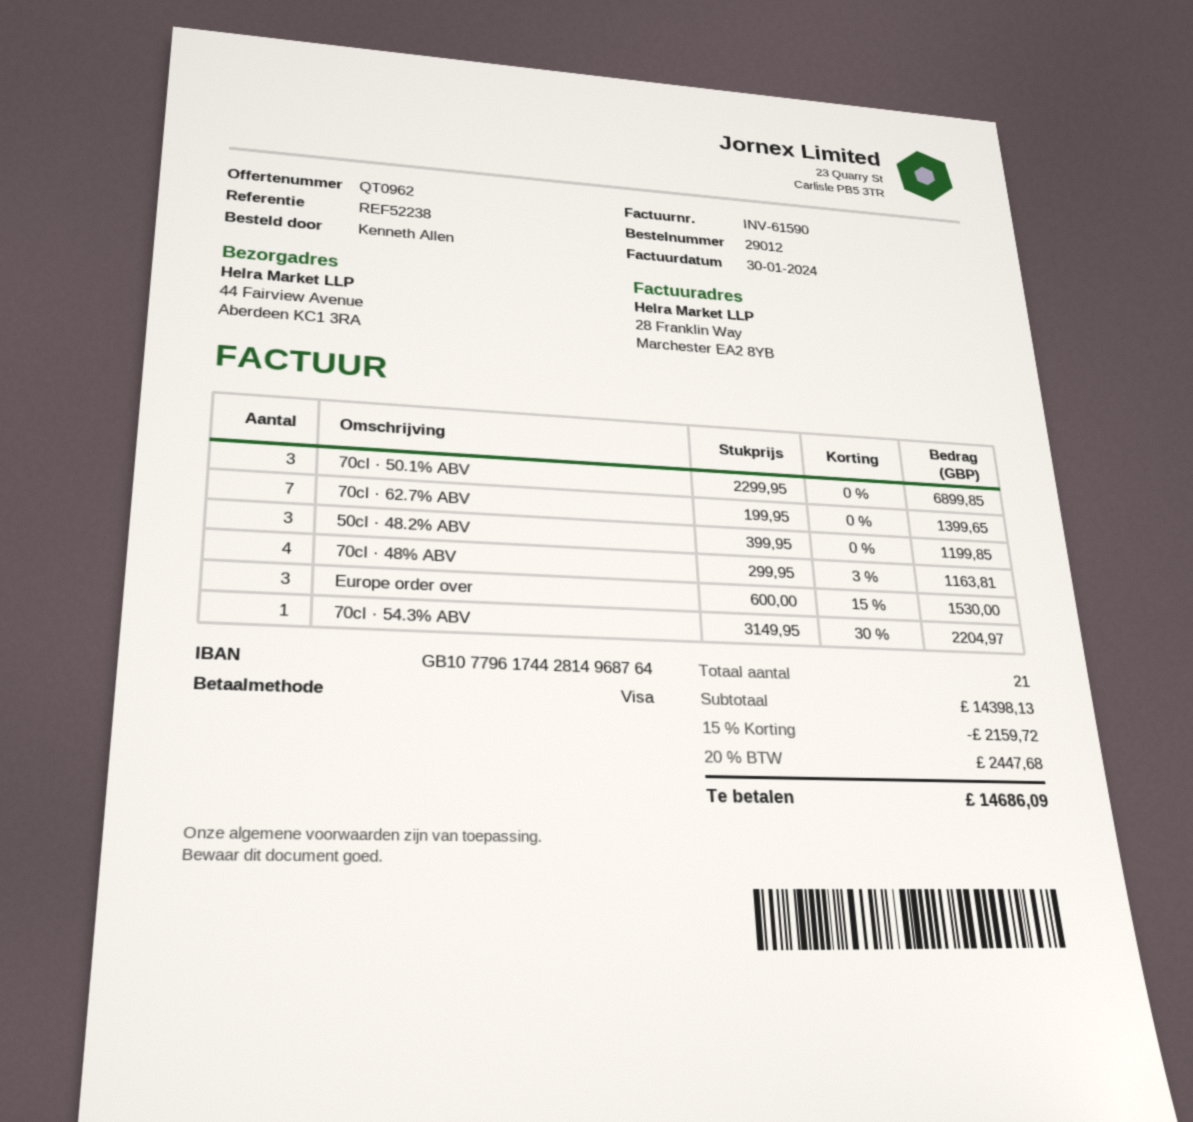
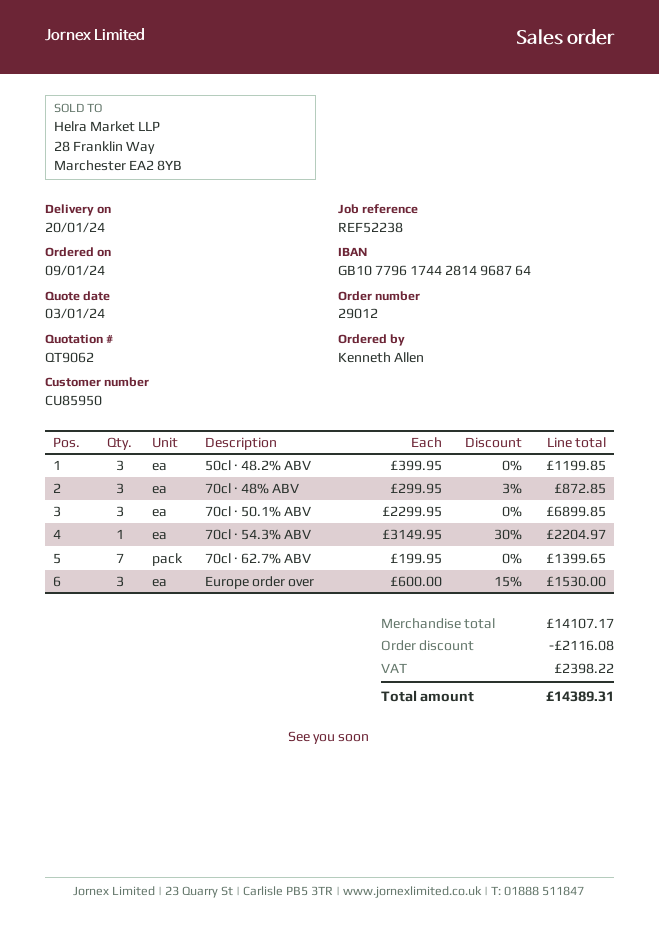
quote number: QT0962 -> QT9062
70cl · 48% ABV: 4 x 299.95 - 3% = 1163.81 -> 3 x 299.95 - 3% = 872.85
subtotal: 14398.13 -> 14107.17
discount: 2159.72 -> 2116.08
tax: 2447.68 -> 2398.22
total: 14686.09 -> 14389.31

